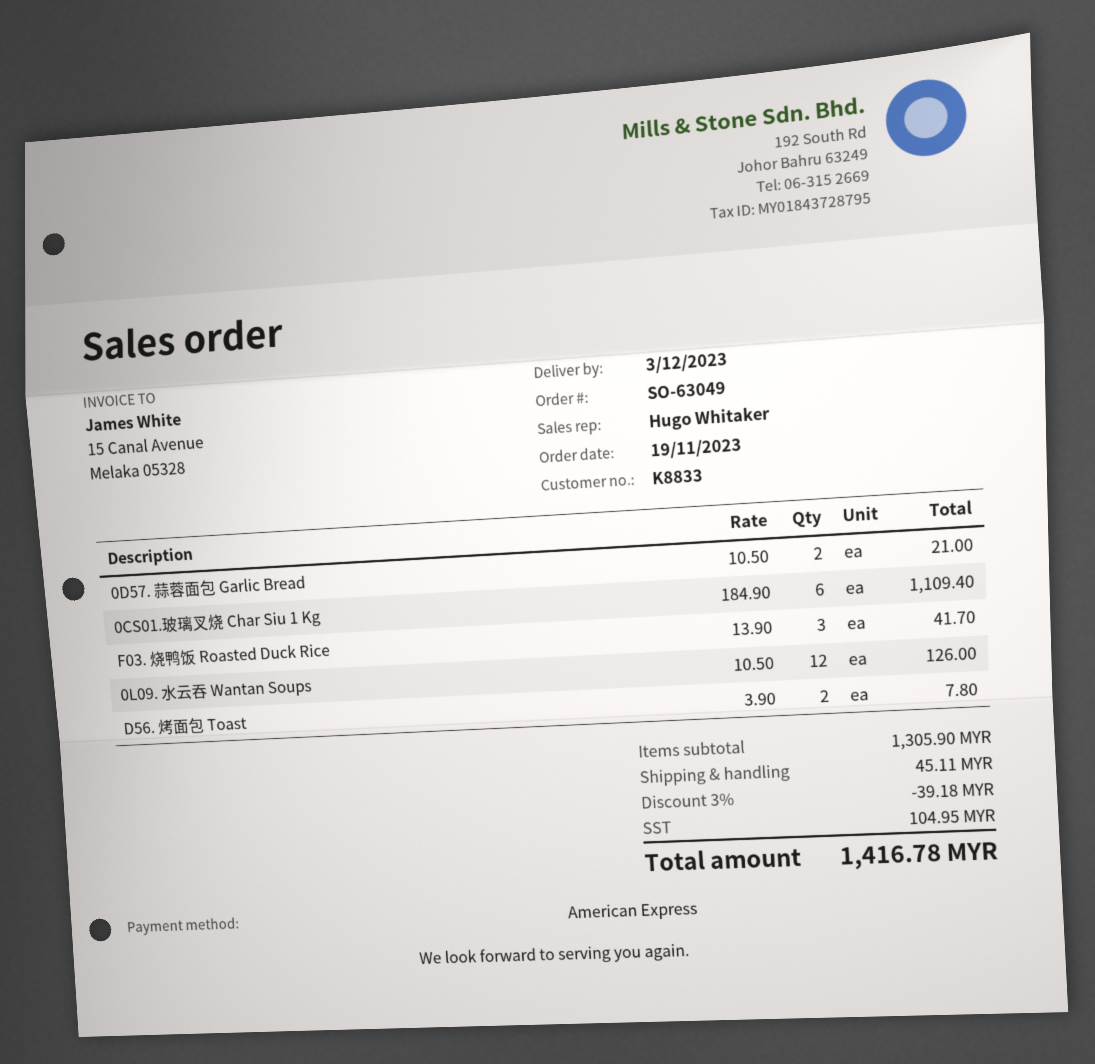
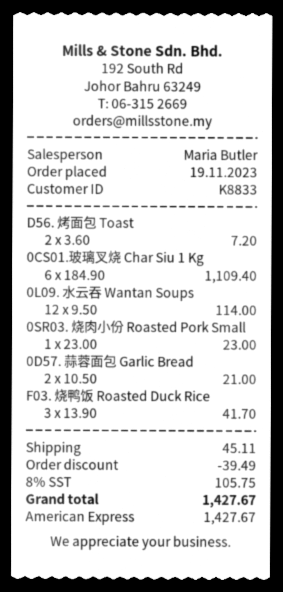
sales rep: Hugo Whitaker -> Maria Butler
0L09. 水云吞 Wantan Soups: 12 x 10.50 = 126.00 -> 12 x 9.50 = 114.00
D56. 烤面包 Toast: 2 x 3.90 = 7.80 -> 2 x 3.60 = 7.20
0SR03. 烧肉小份 Roasted Pork Small: none -> 1 x 23.00 = 23.00
discount: 39.18 -> 39.49
tax: 104.95 -> 105.75
total: 1416.78 -> 1427.67

